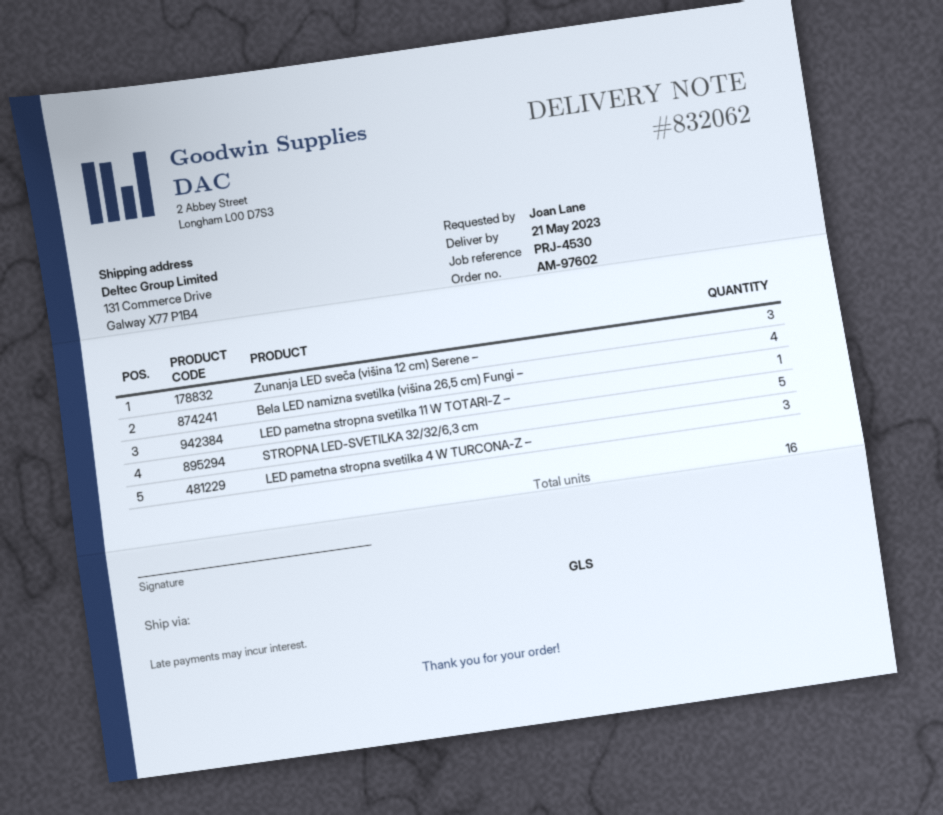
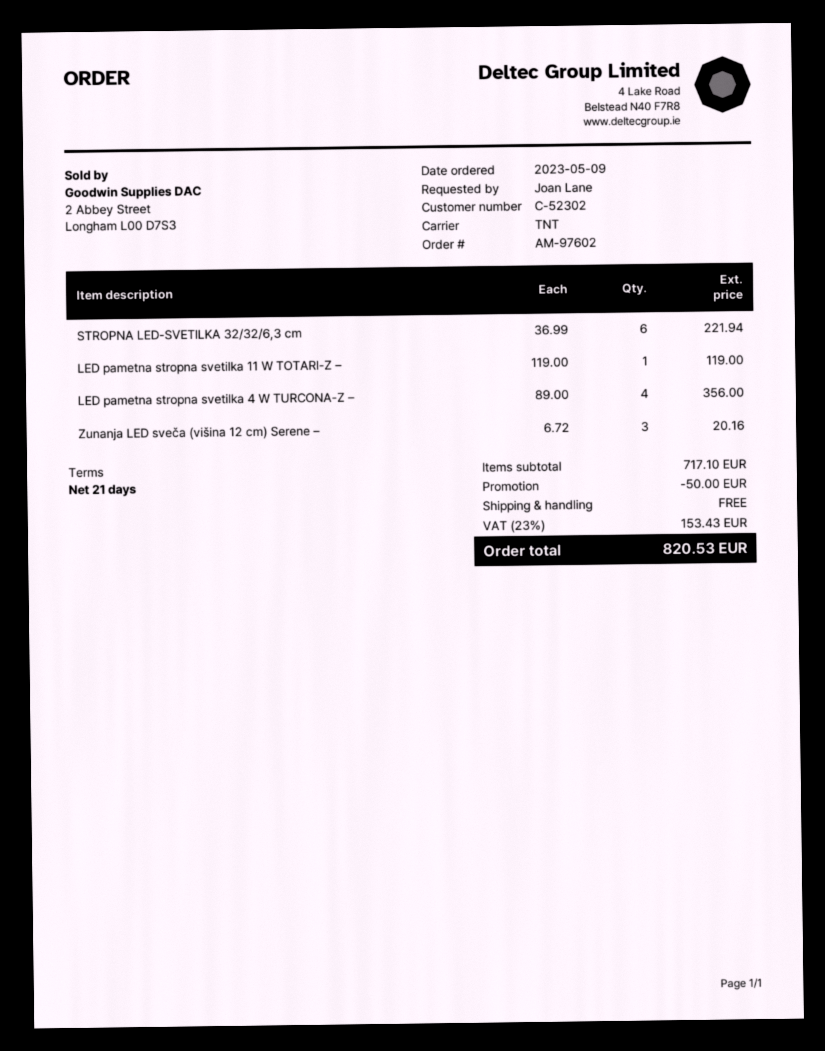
shipping method: GLS -> TNT
Bela LED namizna svetilka (višina 26,5 cm) Fungi –: 4 -> none
STROPNA LED-SVETILKA 32/32/6,3 cm: 5 -> 6
LED pametna stropna svetilka 4 W TURCONA-Z –: 3 -> 4

